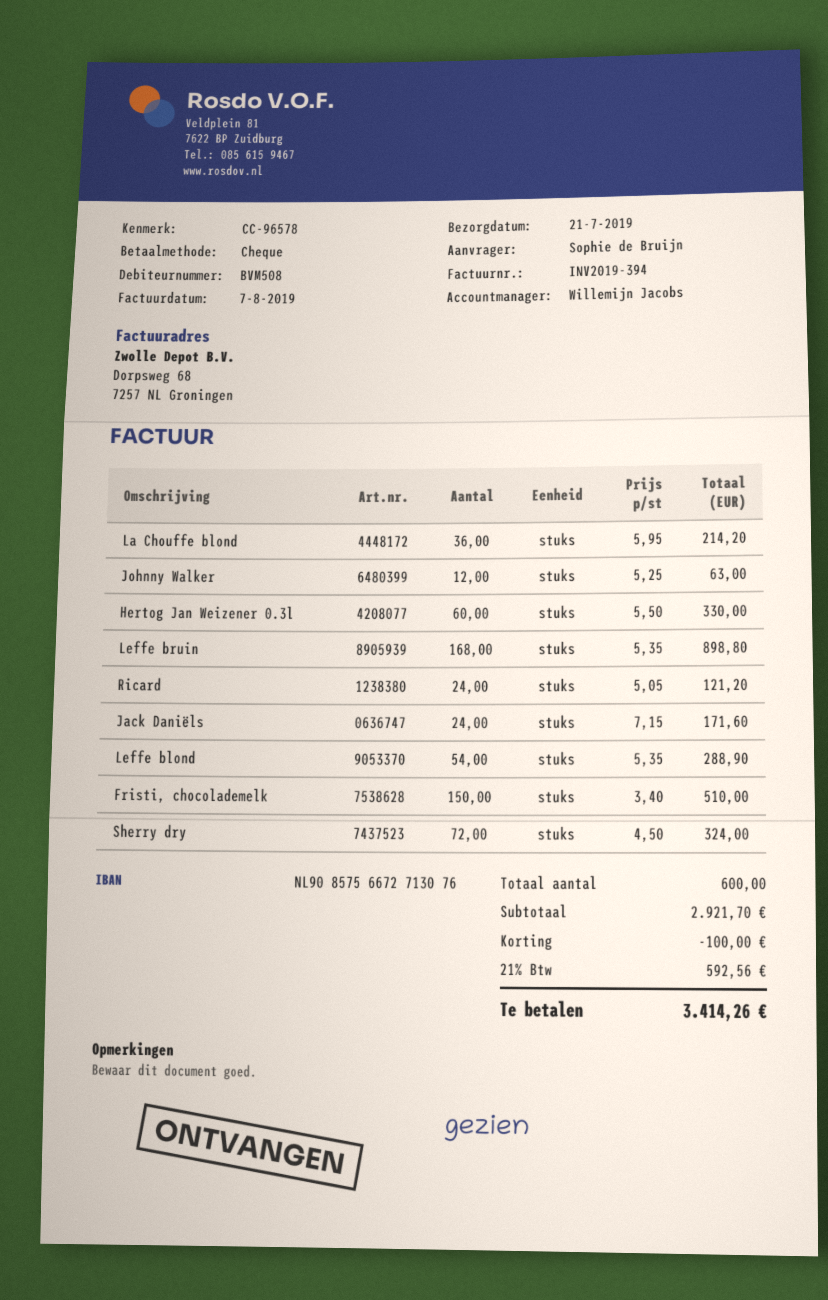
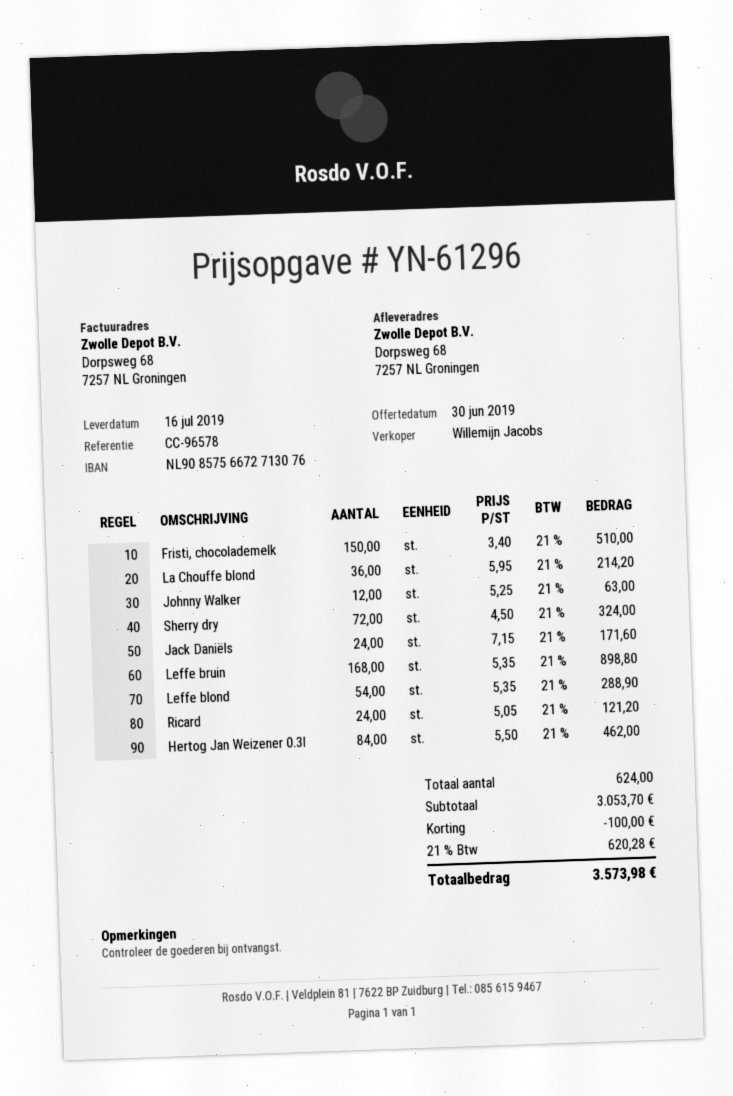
delivery date: 2019-07-21 -> 2019-07-16
Hertog Jan Weizener 0.3l: 60 x 5.50 = 330.00 -> 84 x 5.50 = 462.00
total quantity: 600 -> 624
subtotal: 2921.70 -> 3053.70
tax: 21% = 592.56 -> 21% = 620.28
total: 3414.26 -> 3573.98

